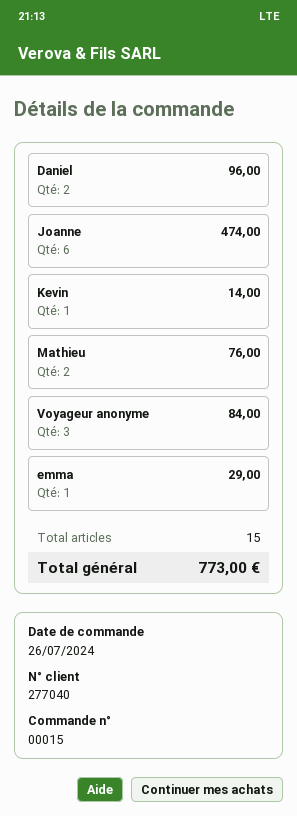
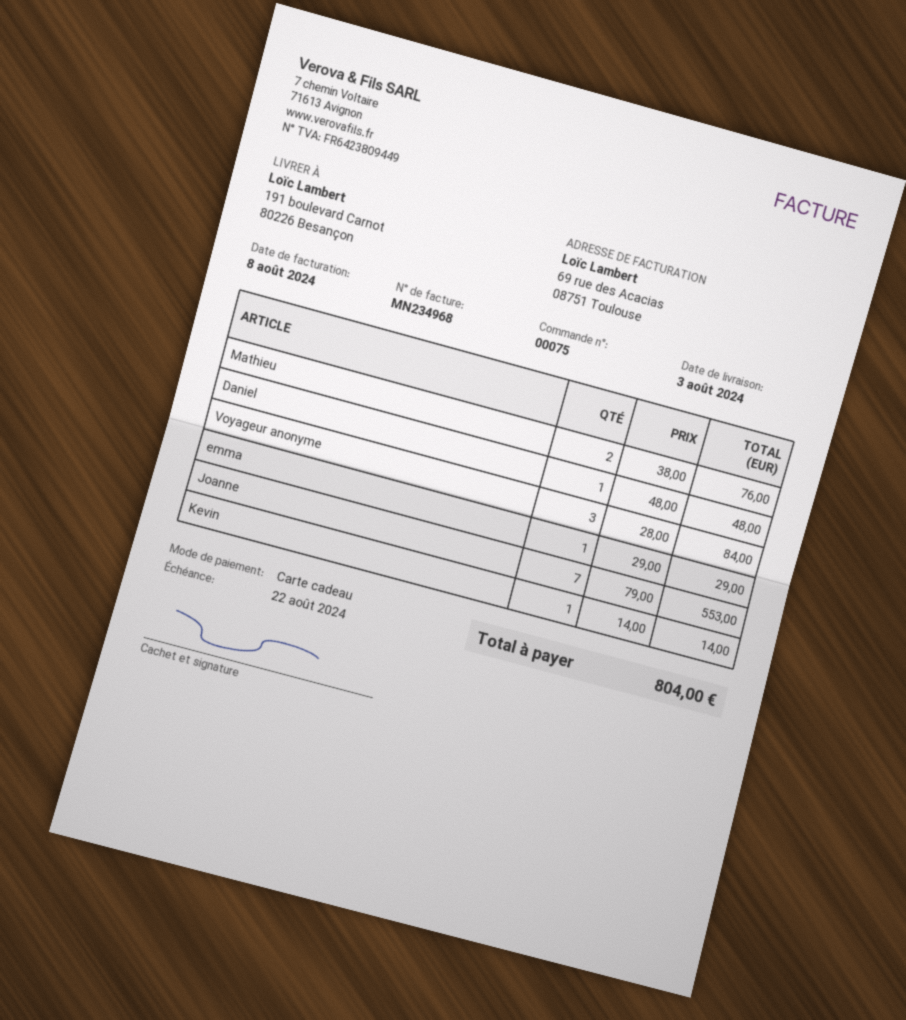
order number: 00015 -> 00075
Daniel: 2 for 96.00 -> 1 for 48.00
Joanne: 6 for 474.00 -> 7 for 553.00
total: 773.00 -> 804.00

